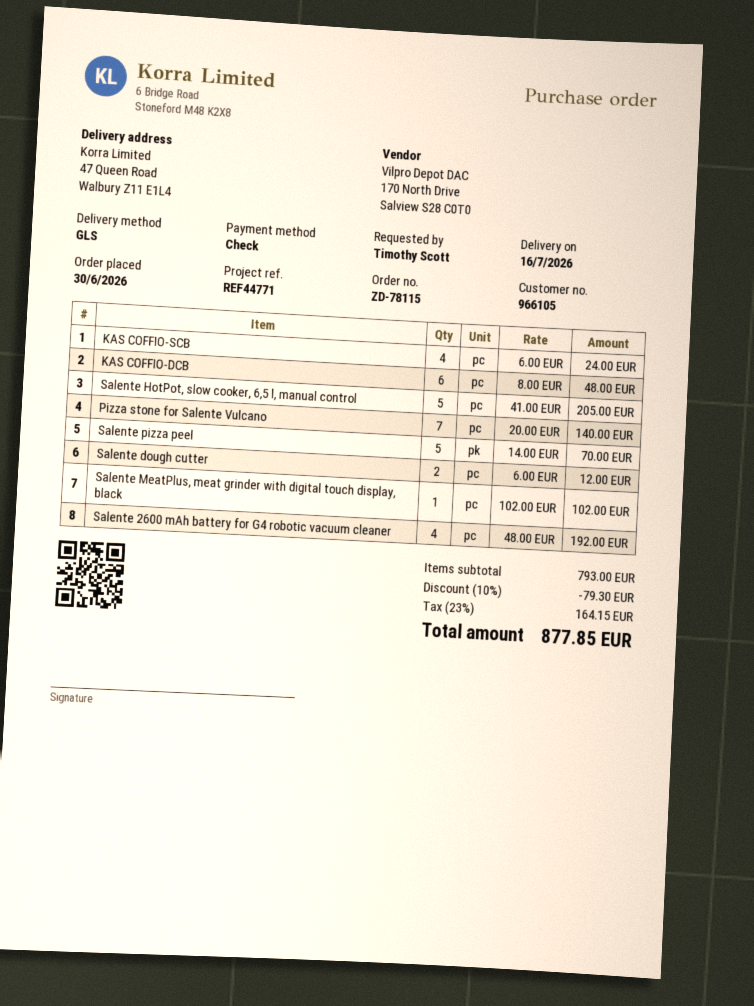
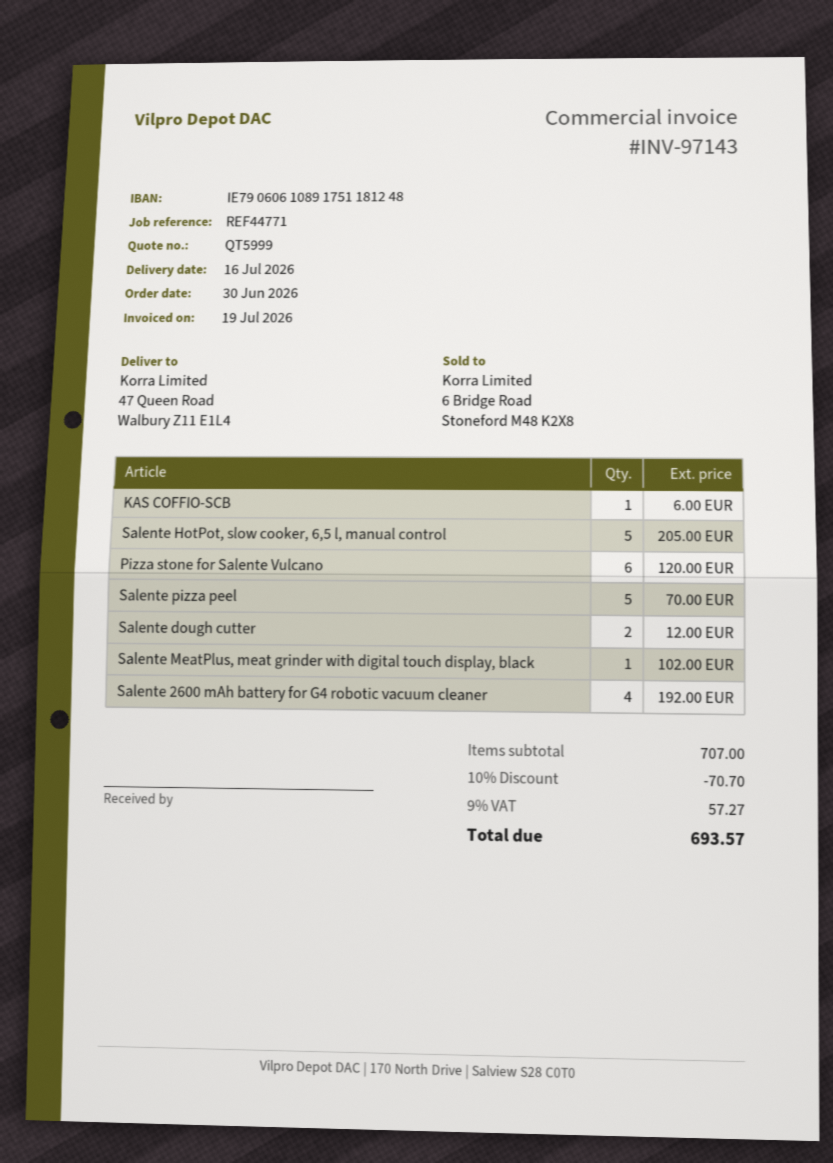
KAS COFFIO-SCB: 4 for 24.00 -> 1 for 6.00
KAS COFFIO-DCB: 6 for 48.00 -> none
Pizza stone for Salente Vulcano: 7 for 140.00 -> 6 for 120.00
subtotal: 793.00 -> 707.00
discount: 10% = 79.30 -> 10% = 70.70
tax: 23% = 164.15 -> 9% = 57.27
total: 877.85 -> 693.57

